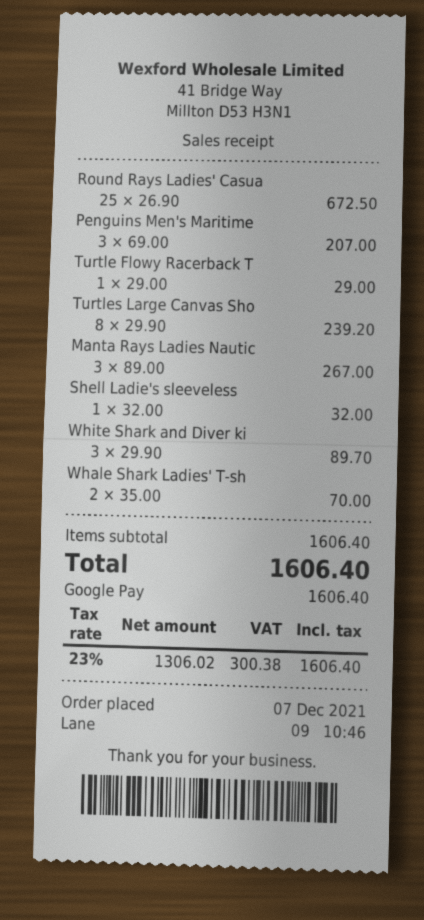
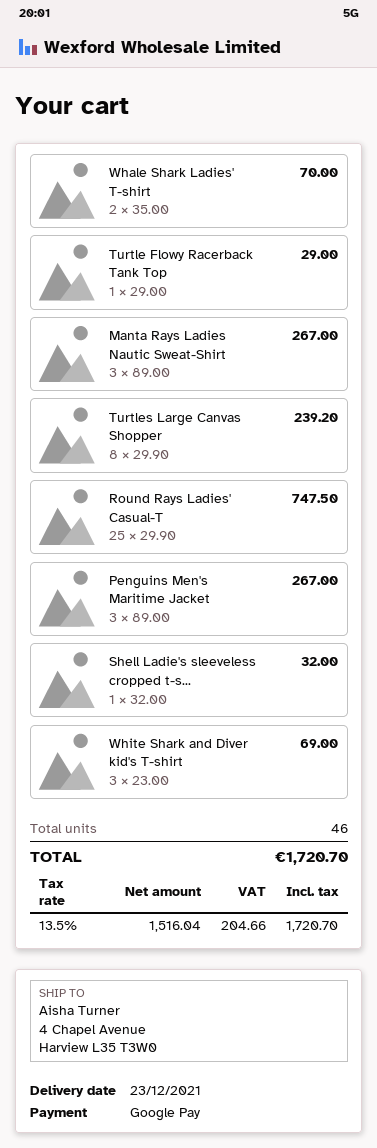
Round Rays Ladies' Casua: 25 x 26.90 = 672.50 -> 25 x 29.90 = 747.50
Penguins Men's Maritime: 3 x 69.00 = 207.00 -> 3 x 89.00 = 267.00
White Shark and Diver ki: 3 x 29.90 = 89.70 -> 3 x 23.00 = 69.00
net: 1306.02 -> 1516.04
tax: 23% = 300.38 -> 13.5% = 204.66
total: 1606.40 -> 1720.70

